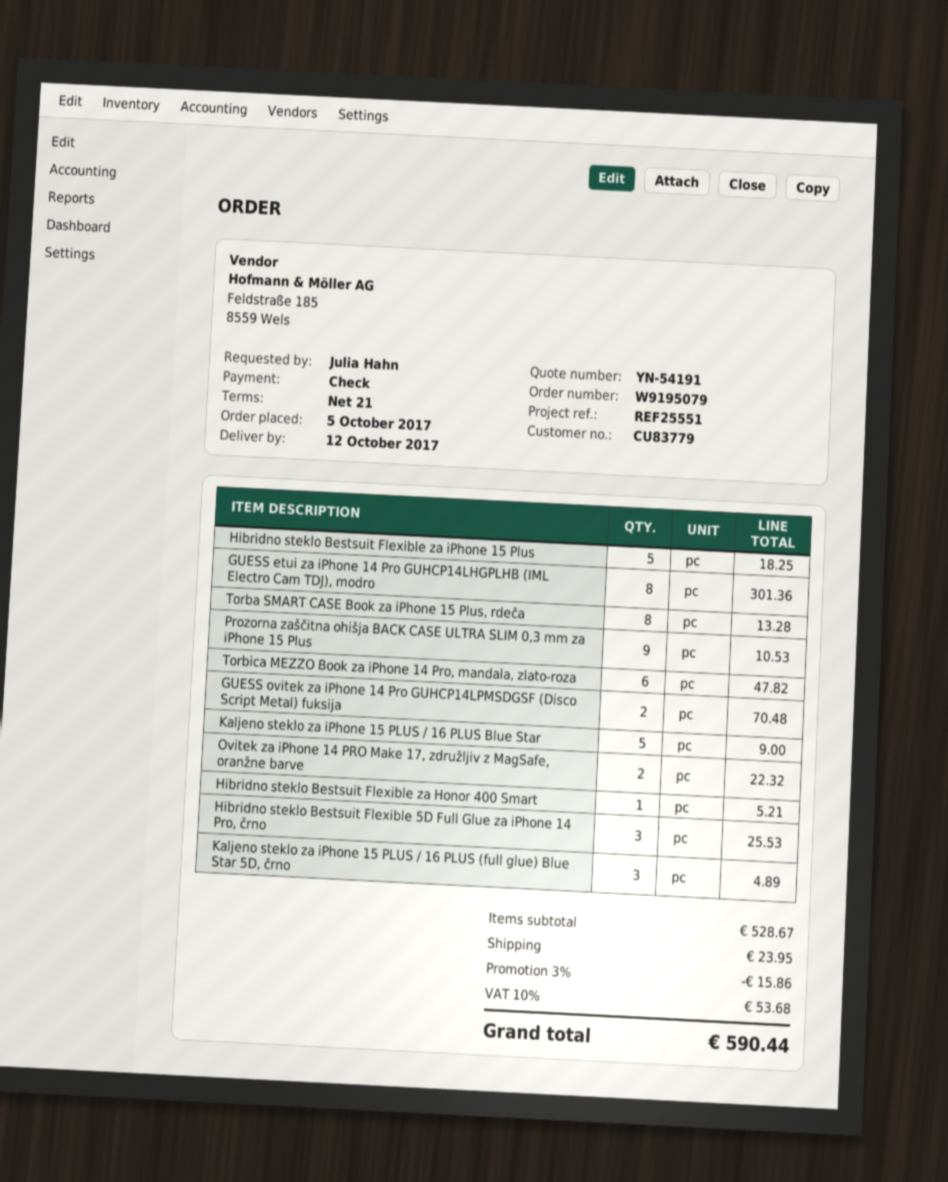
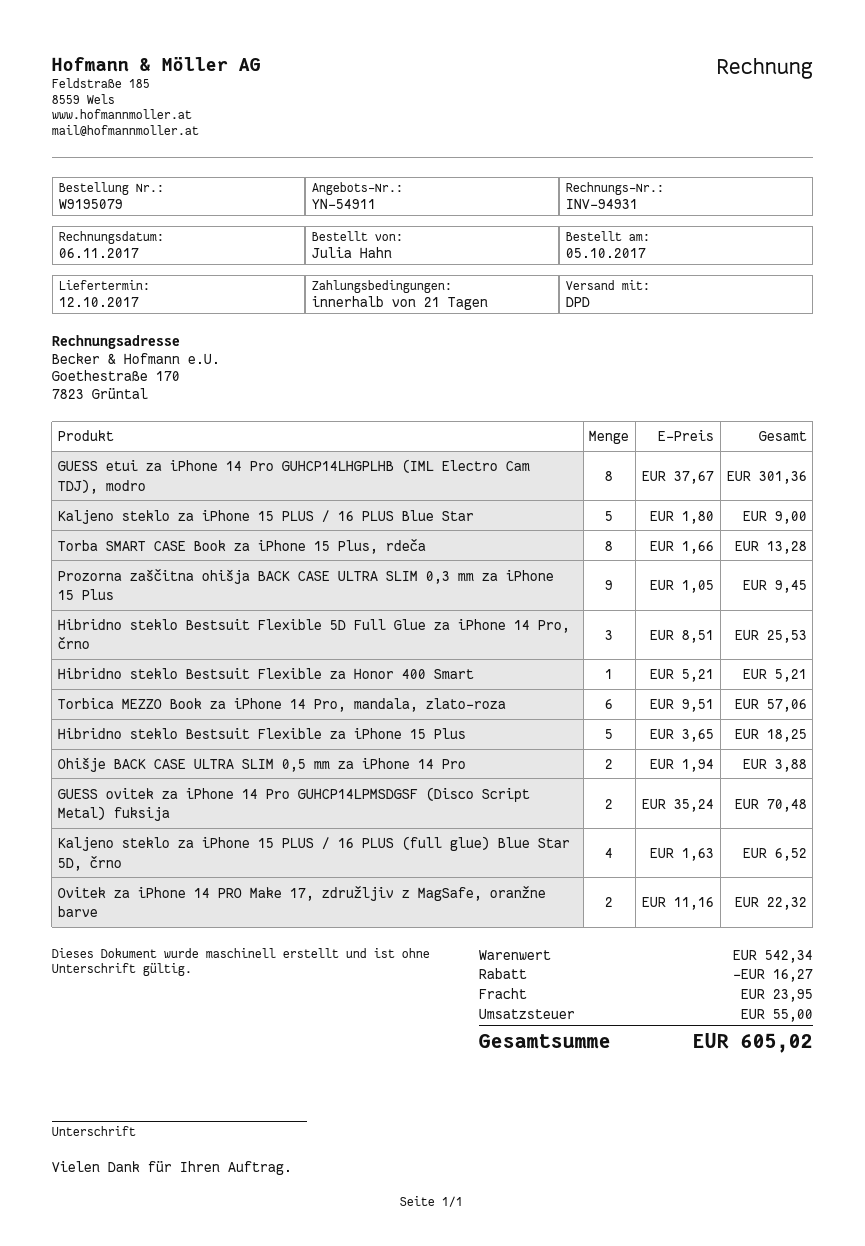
quote number: YN-54191 -> YN-54911
Prozorna zaščitna ohišja BACK CASE ULTRA SLIM 0,3 mm za iPhone 15 Plus: 9 for 10.53 -> 9 for 9.45
Torbica MEZZO Book za iPhone 14 Pro, mandala, zlato-roza: 6 for 47.82 -> 6 for 57.06
Kaljeno steklo za iPhone 15 PLUS / 16 PLUS (full glue) Blue Star 5D, črno: 3 for 4.89 -> 4 for 6.52
Ohišje BACK CASE ULTRA SLIM 0,5 mm za iPhone 14 Pro: none -> 2 for 3.88
subtotal: 528.67 -> 542.34
discount: 15.86 -> 16.27
tax: 53.68 -> 55.00
total: 590.44 -> 605.02

